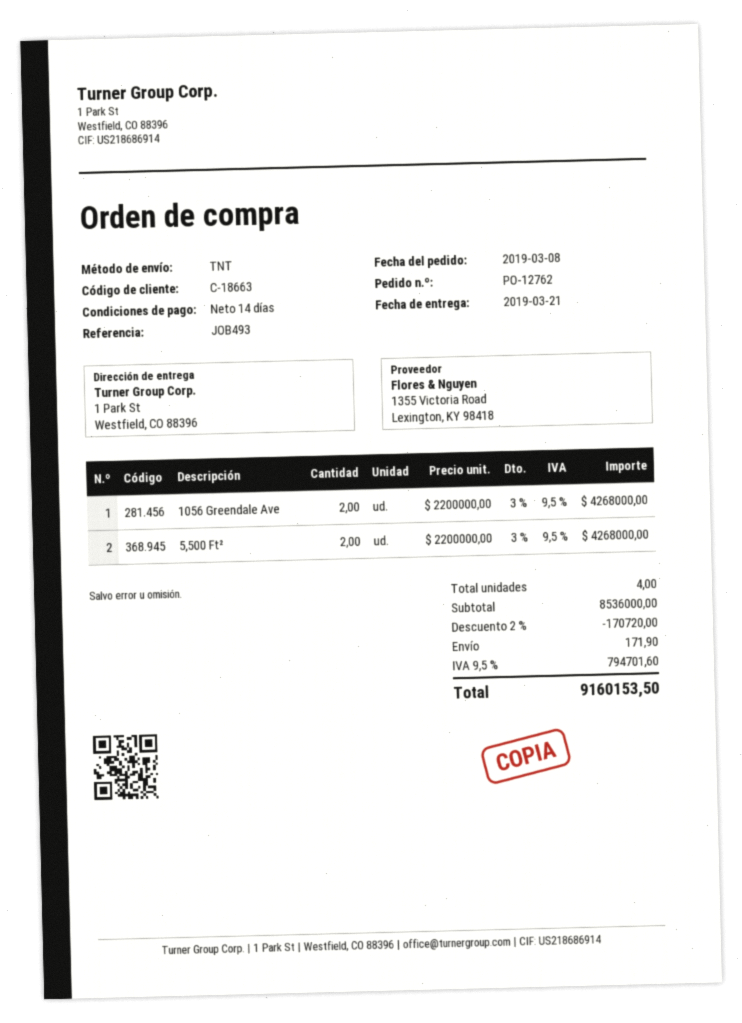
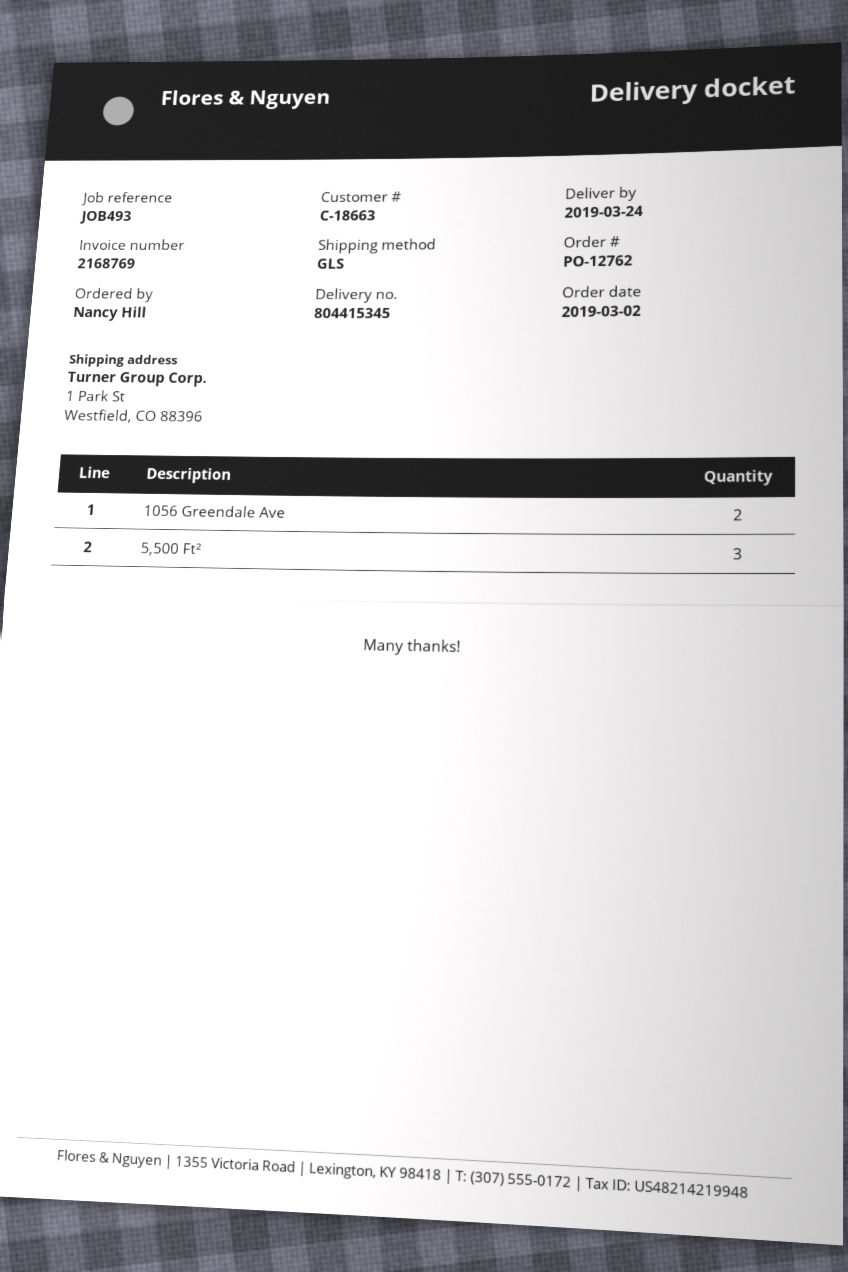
order date: 2019-03-08 -> 2019-03-02
delivery date: 2019-03-21 -> 2019-03-24
shipping method: TNT -> GLS
5,500 Ft²: 2 -> 3

